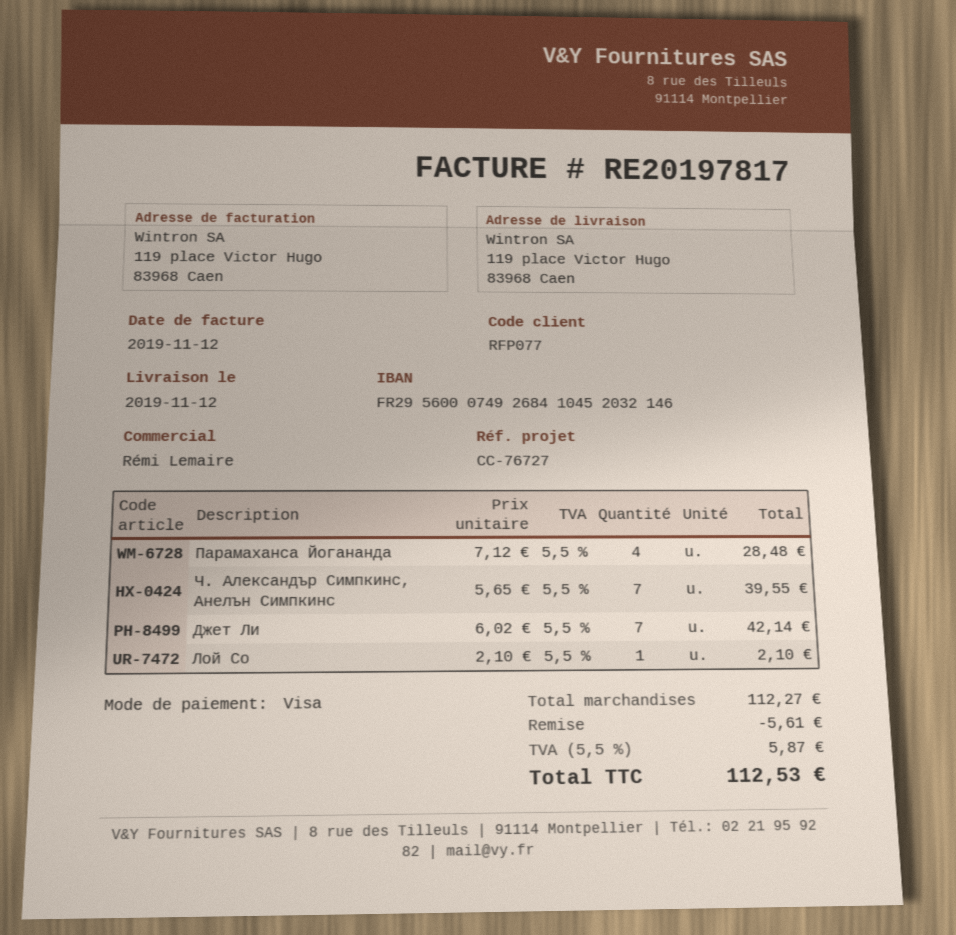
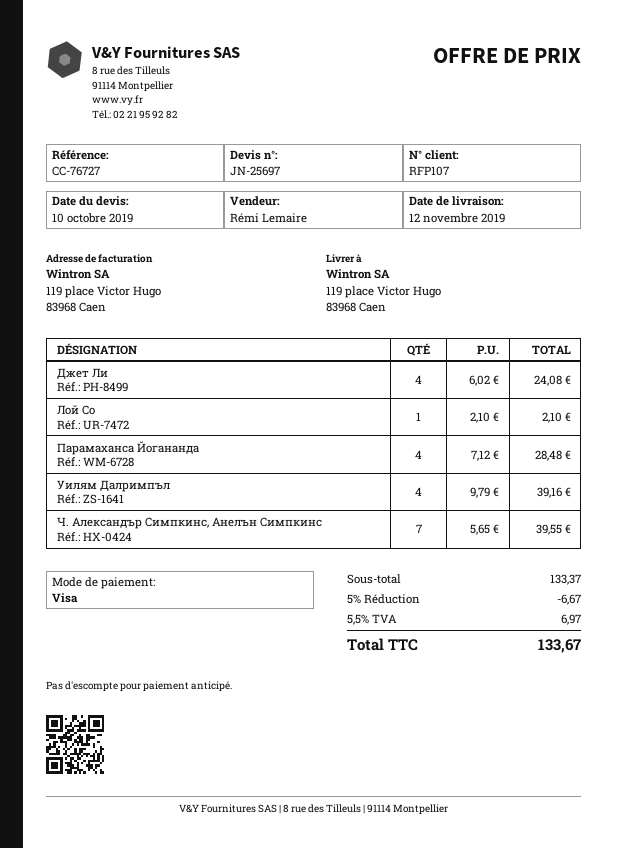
customer number: RFP077 -> RFP107
Джет Ли: 7 x 6.02 = 42.14 -> 4 x 6.02 = 24.08
Уилям Далримпъл: none -> 4 x 9.79 = 39.16
subtotal: 112.27 -> 133.37
discount: 5.61 -> 6.67
tax: 5.5% = 5.87 -> 5.5% = 6.97
total: 112.53 -> 133.67

